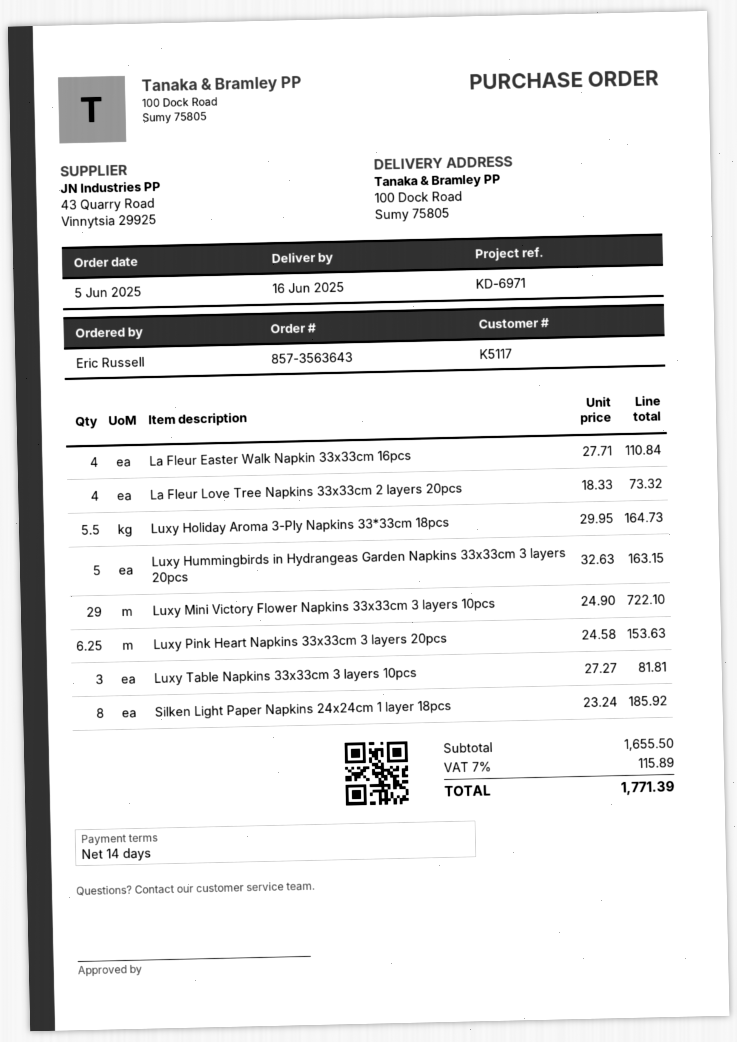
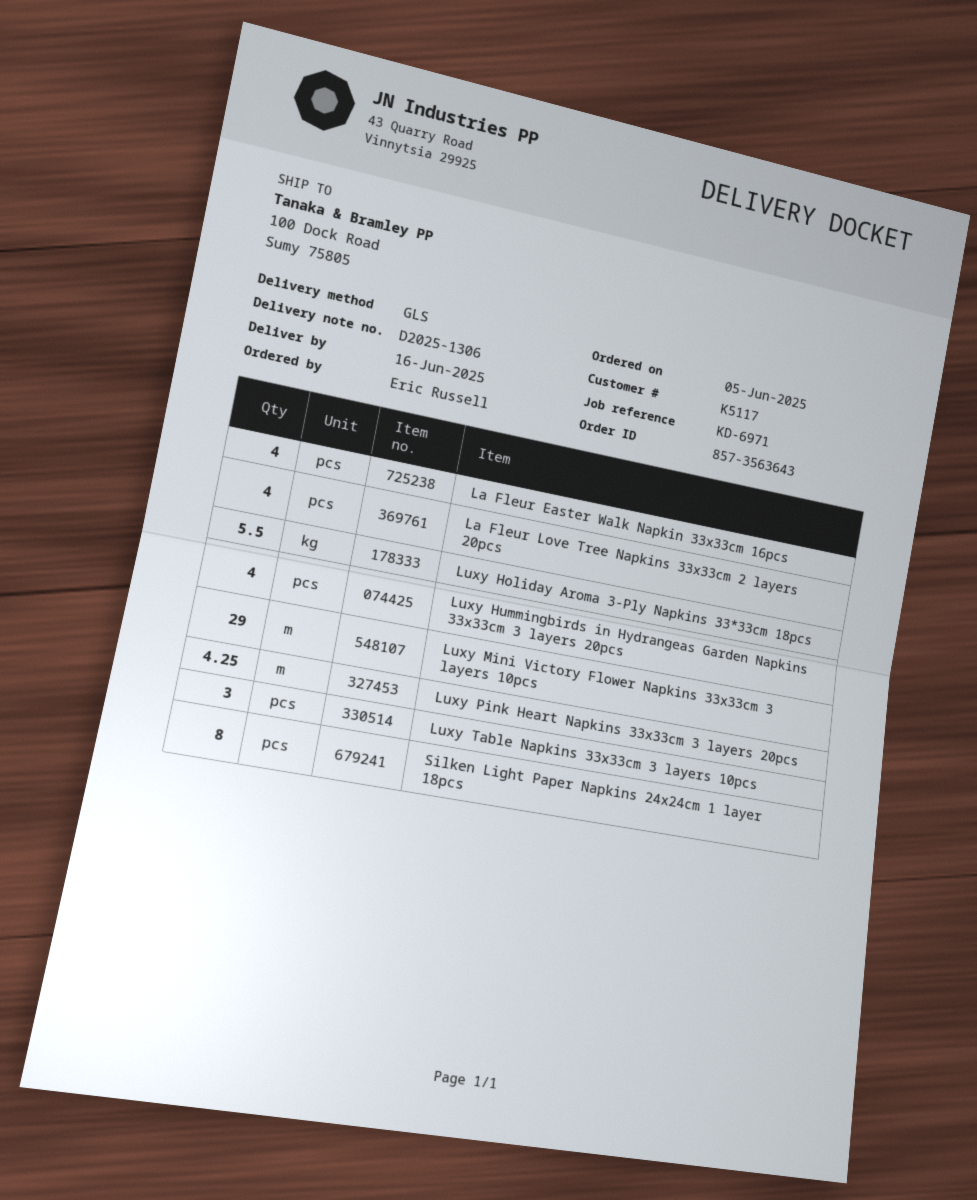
Luxy Hummingbirds in Hydrangeas Garden Napkins 33x33cm 3 layers 20pcs: 5 -> 4
Luxy Pink Heart Napkins 33x33cm 3 layers 20pcs: 6.25 -> 4.25

